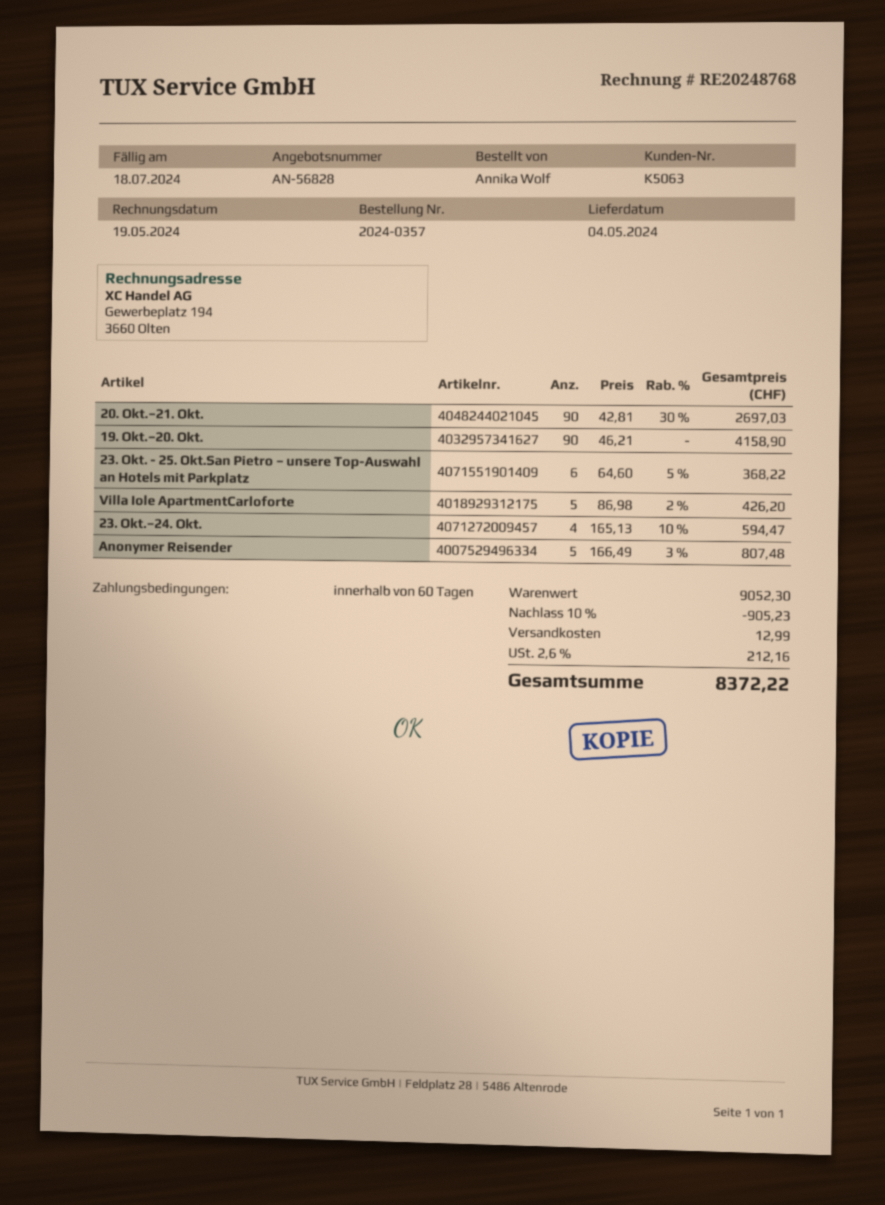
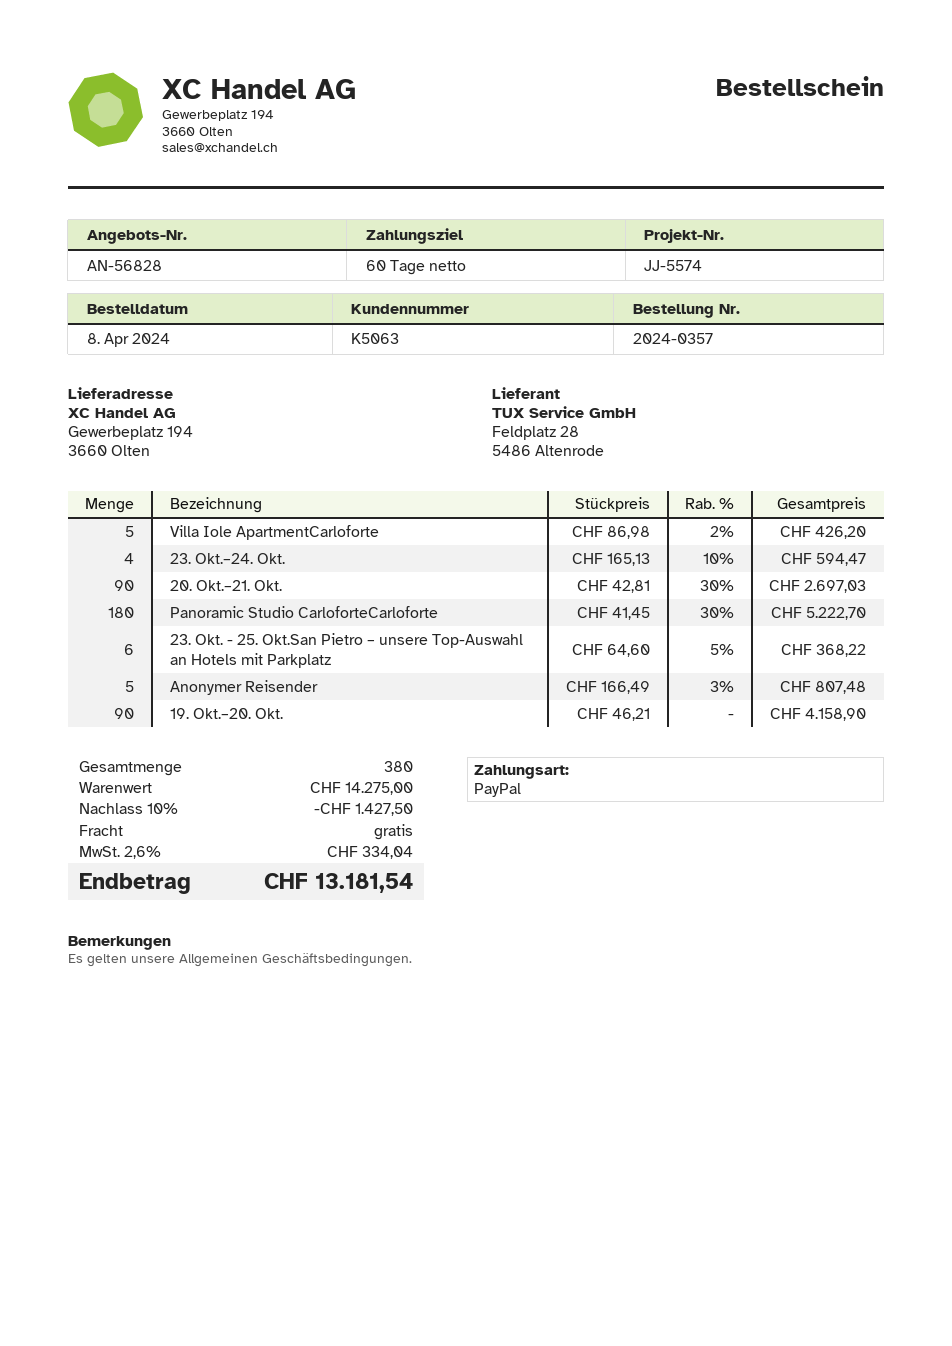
Panoramic Studio CarloforteCarloforte: none -> 180 x 41.45 - 30% = 5222.70
subtotal: 9052.30 -> 14275.00
discount: 10% = 905.23 -> 10% = 1427.50
shipping: 12.99 -> 0.00
tax: 2.6% = 212.16 -> 2.6% = 334.04
total: 8372.22 -> 13181.54

